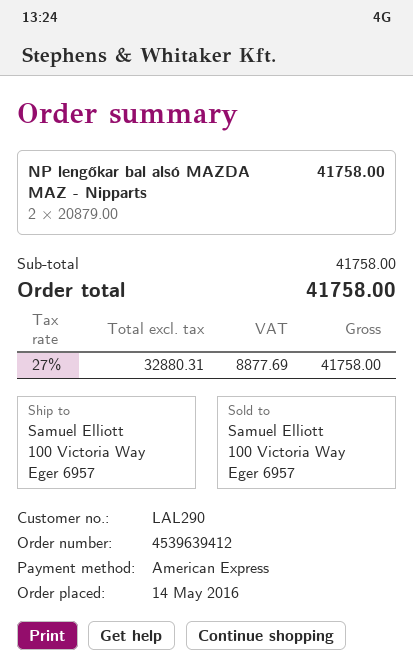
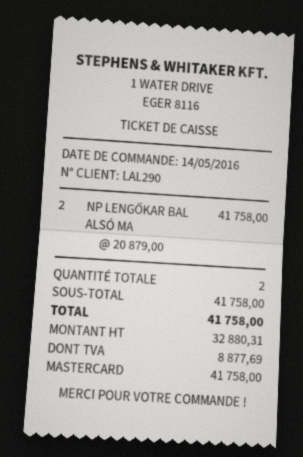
payment method: American Express -> Mastercard

